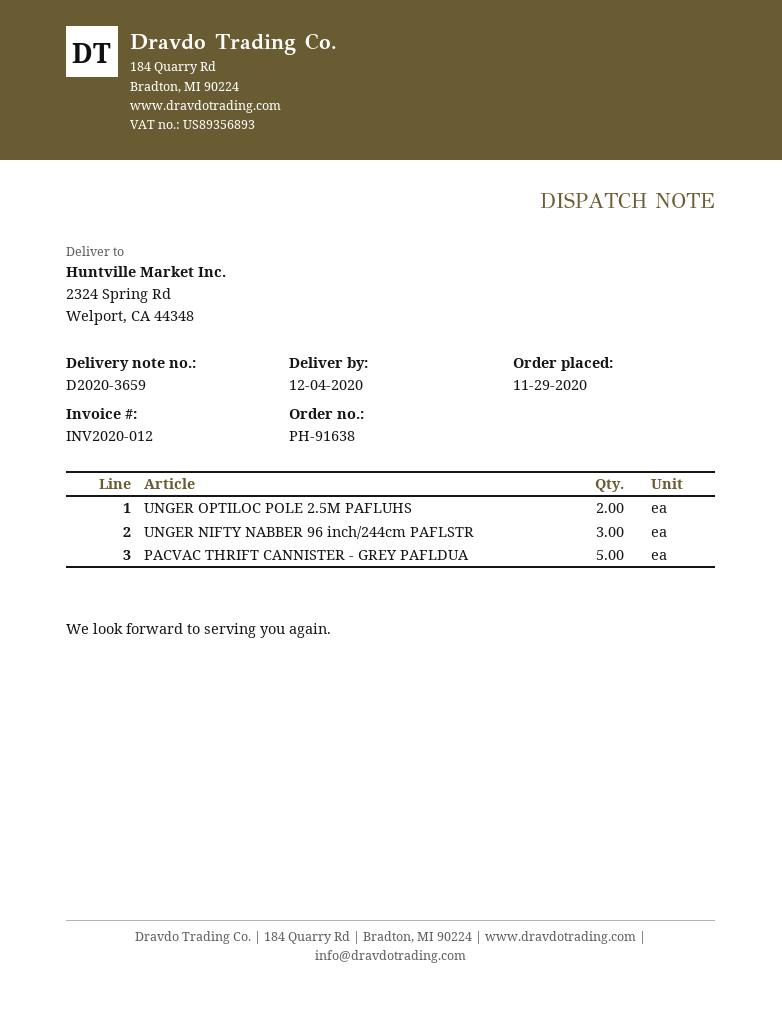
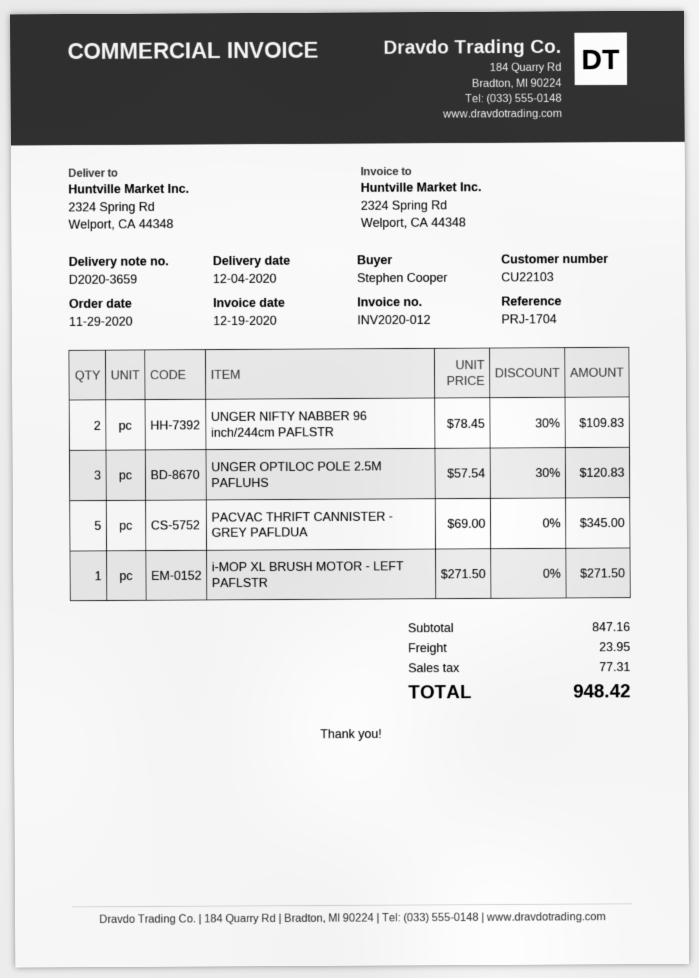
UNGER OPTILOC POLE 2.5M PAFLUHS: 2 -> 3
UNGER NIFTY NABBER 96 inch/244cm PAFLSTR: 3 -> 2
i-MOP XL BRUSH MOTOR - LEFT PAFLSTR: none -> 1

